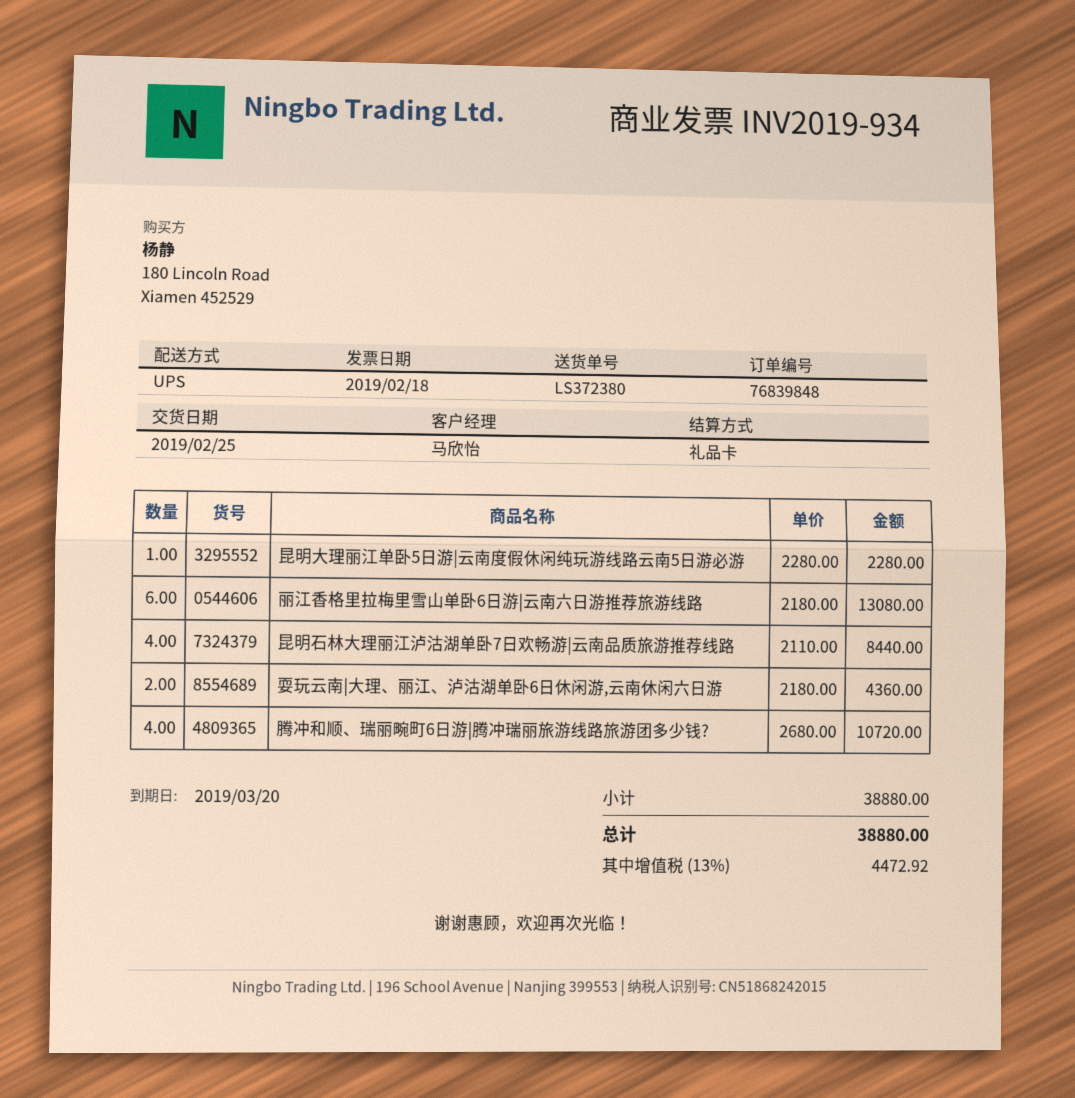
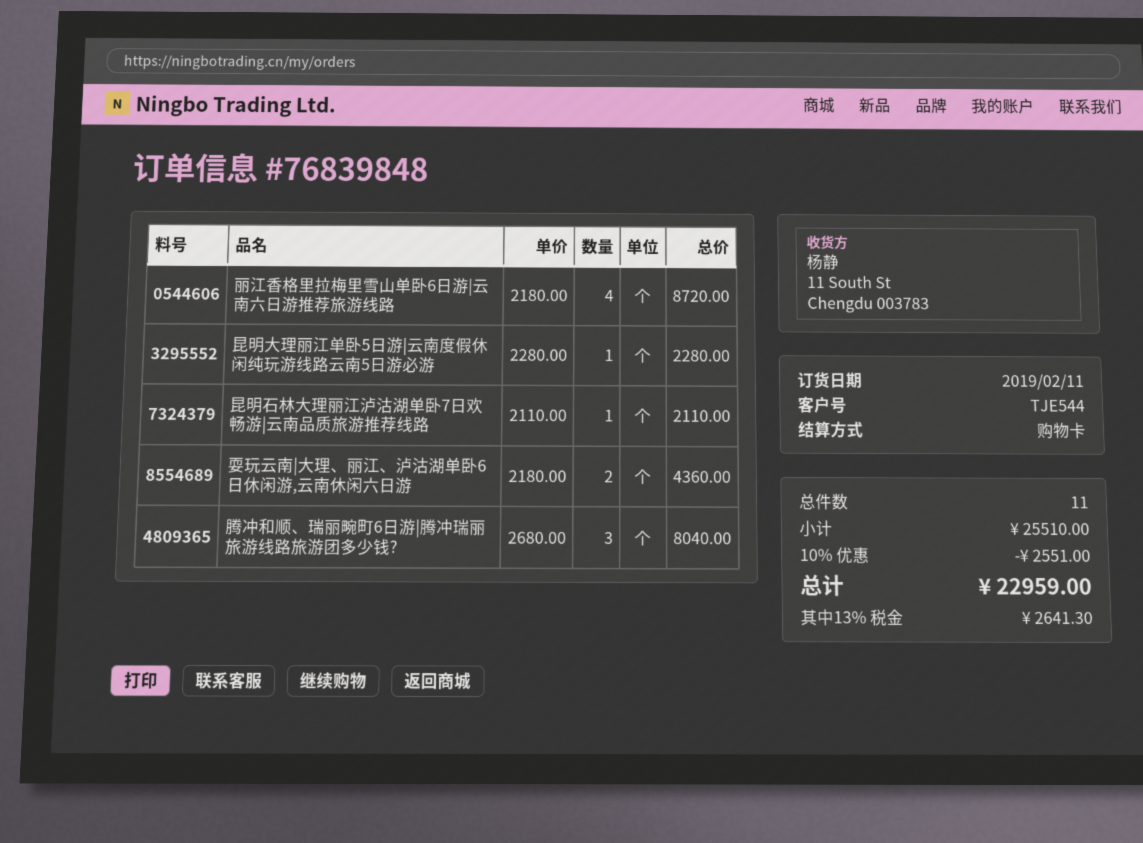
丽江香格里拉梅里雪山单卧6日游|云南六日游推荐旅游线路: 6 x 2180.00 = 13080.00 -> 4 x 2180.00 = 8720.00
昆明石林大理丽江泸沽湖单卧7日欢畅游|云南品质旅游推荐线路: 4 x 2110.00 = 8440.00 -> 1 x 2110.00 = 2110.00
腾冲和顺、瑞丽畹町6日游|腾冲瑞丽旅游线路旅游团多少钱?: 4 x 2680.00 = 10720.00 -> 3 x 2680.00 = 8040.00
subtotal: 38880.00 -> 25510.00
discount: none -> 10% = 2551.00
tax: 13% = 4472.92 -> 13% = 2641.30
total: 38880.00 -> 22959.00

